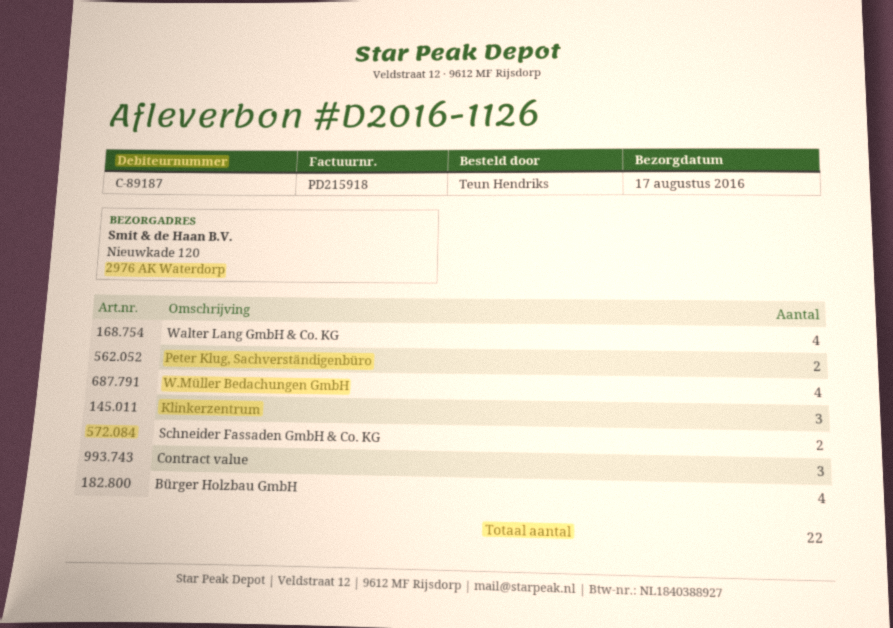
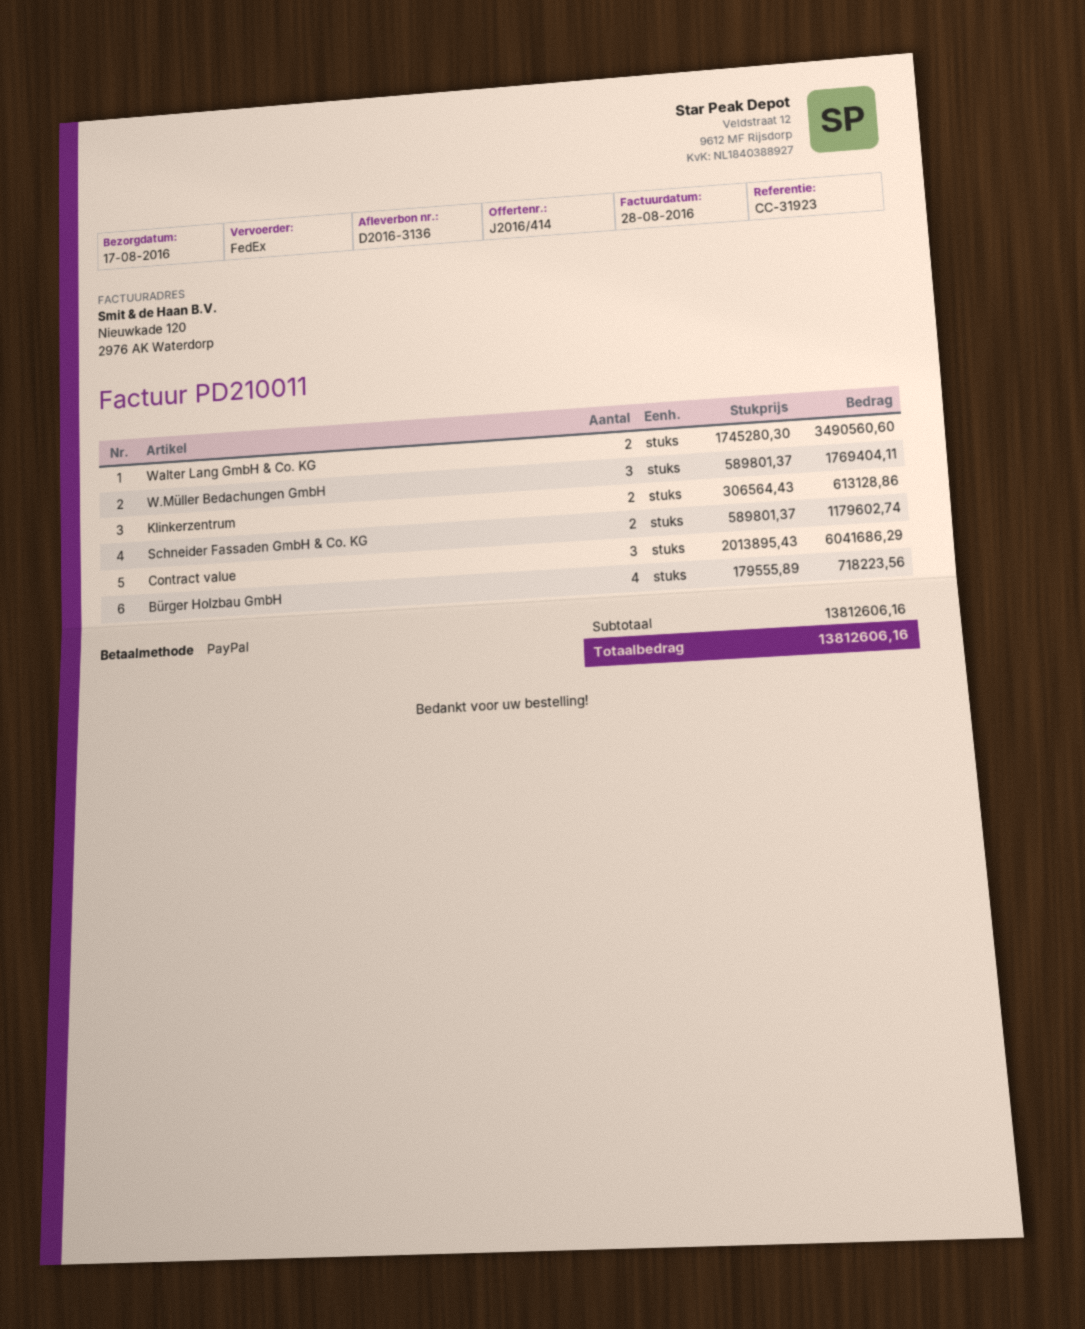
delivery note number: D2016-1126 -> D2016-3136
invoice number: PD215918 -> PD210011
Walter Lang GmbH & Co. KG: 4 -> 2
Peter Klug, Sachverständigenbüro: 2 -> none
W.Müller Bedachungen GmbH: 4 -> 3
Klinkerzentrum: 3 -> 2

